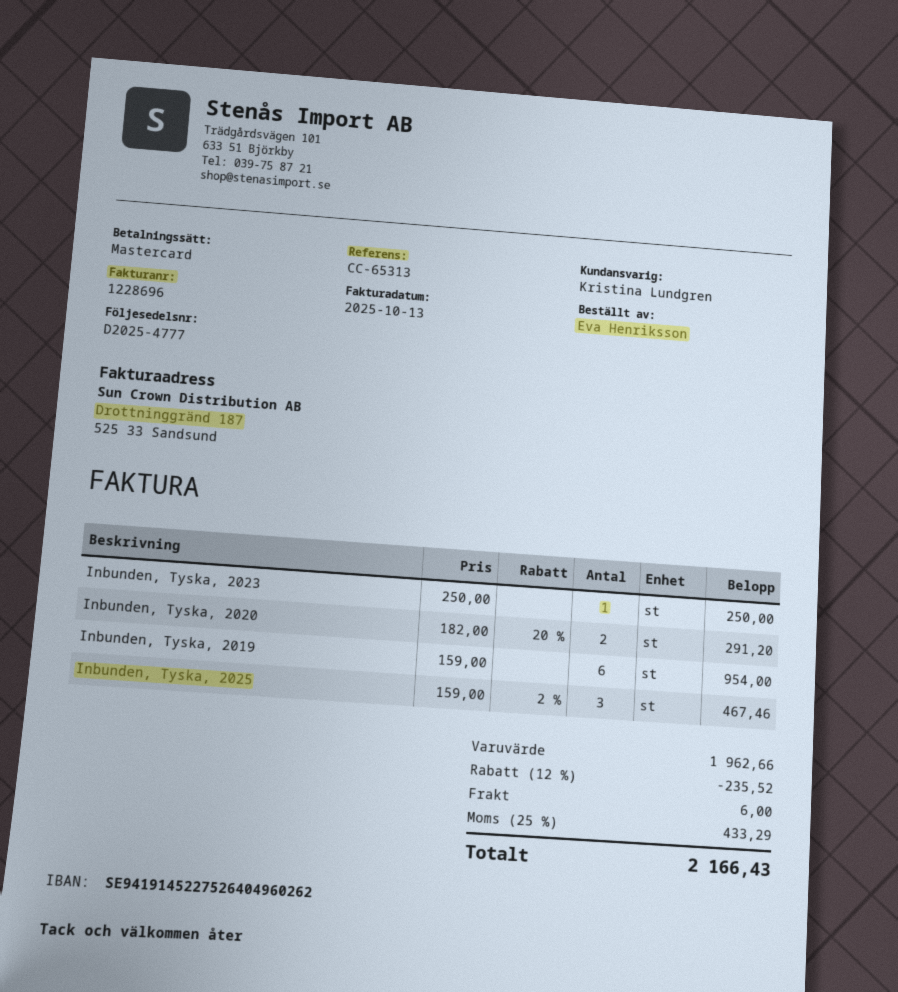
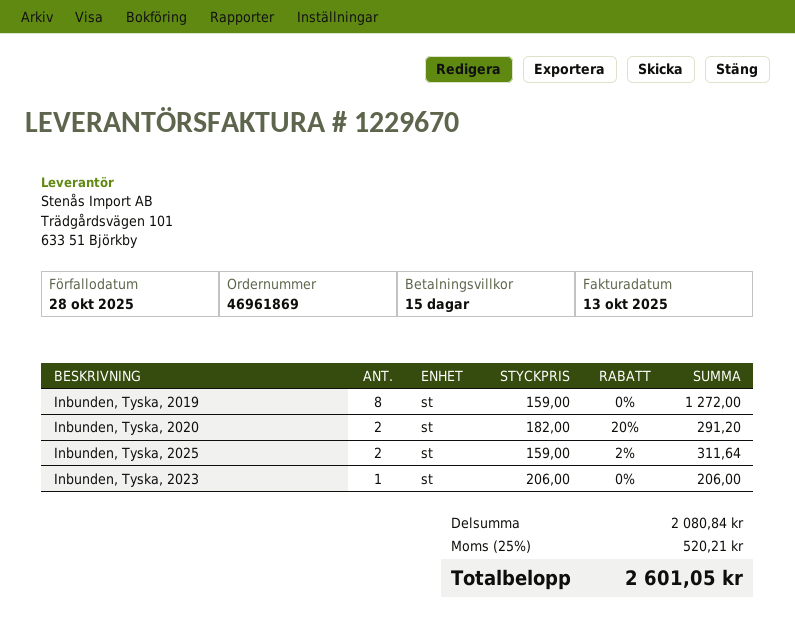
invoice number: 1228696 -> 1229670
Inbunden, Tyska, 2023: 1 x 250.00 = 250.00 -> 1 x 206.00 = 206.00
Inbunden, Tyska, 2019: 6 x 159.00 = 954.00 -> 8 x 159.00 = 1272.00
Inbunden, Tyska, 2025: 3 x 159.00 - 2% = 467.46 -> 2 x 159.00 - 2% = 311.64
subtotal: 1962.66 -> 2080.84
discount: 12% = 235.52 -> none
shipping: 6.00 -> none
tax: 25% = 433.29 -> 25% = 520.21
total: 2166.43 -> 2601.05

